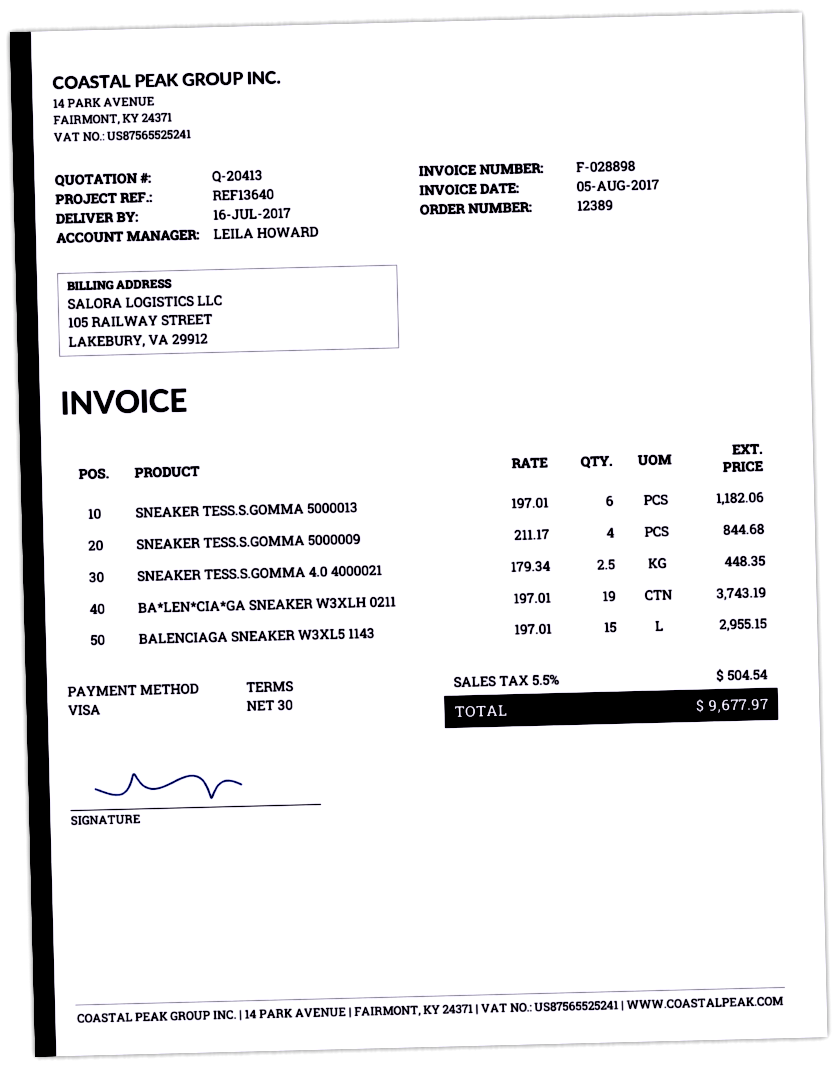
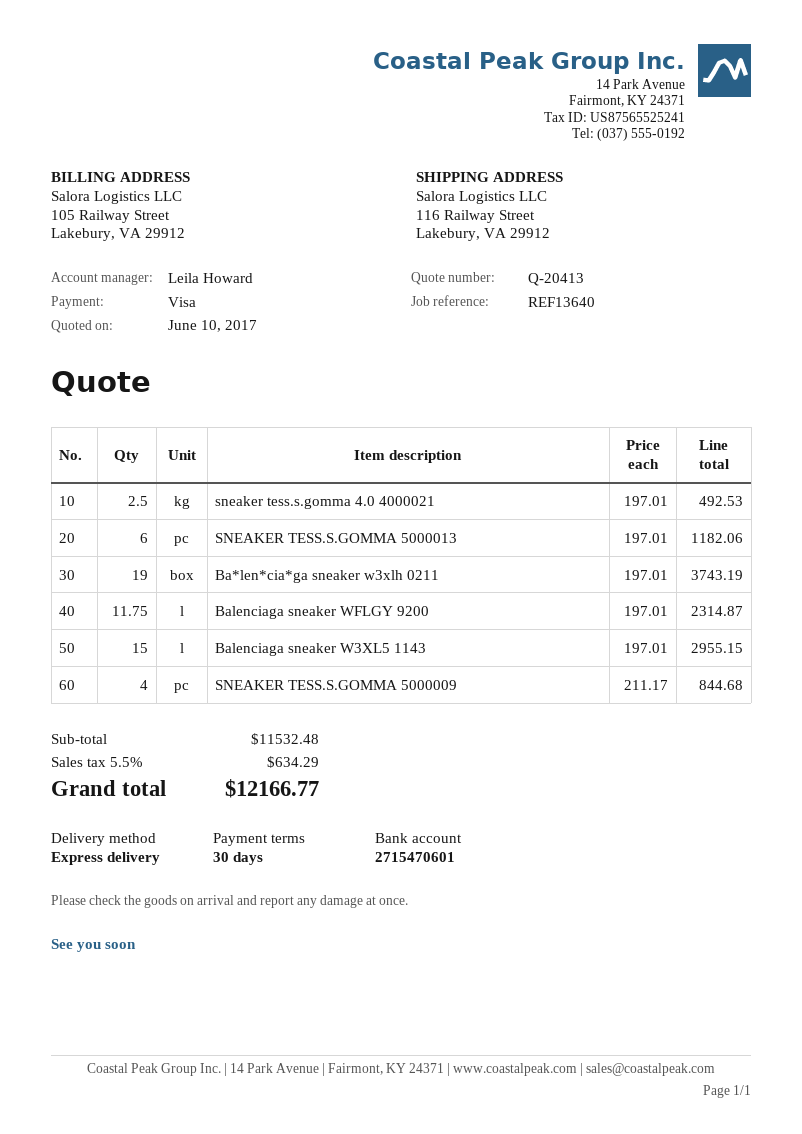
SNEAKER TESS.S.GOMMA 4.0 4000021: 2.5 x 179.34 = 448.35 -> 2.5 x 197.01 = 492.53
Balenciaga sneaker WFLGY 9200: none -> 11.75 x 197.01 = 2314.87
tax: 5.5% = 504.54 -> 5.5% = 634.29
total: 9677.97 -> 12166.77

